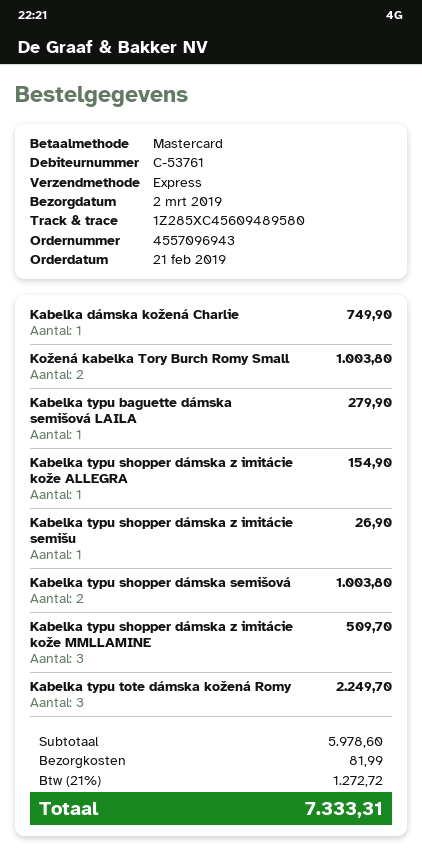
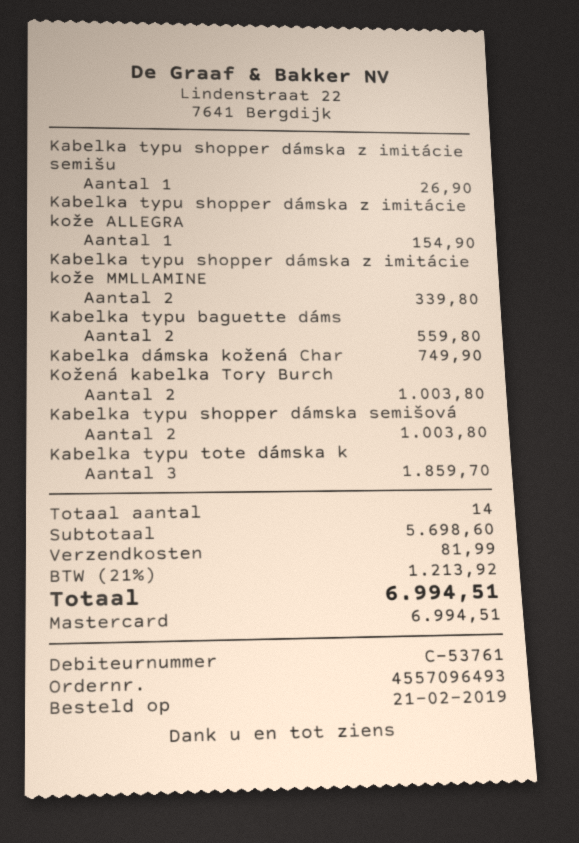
order number: 4557096943 -> 4557096493
Kabelka typu baguette dámska semišová LAILA: 1 for 279.90 -> 2 for 559.80
Kabelka typu shopper dámska z imitácie kože MMLLAMINE: 3 for 509.70 -> 2 for 339.80
Kabelka typu tote dámska kožená Romy: 3 for 2249.70 -> 3 for 1859.70
subtotal: 5978.60 -> 5698.60
tax: 21% = 1272.72 -> 21% = 1213.92
total: 7333.31 -> 6994.51

